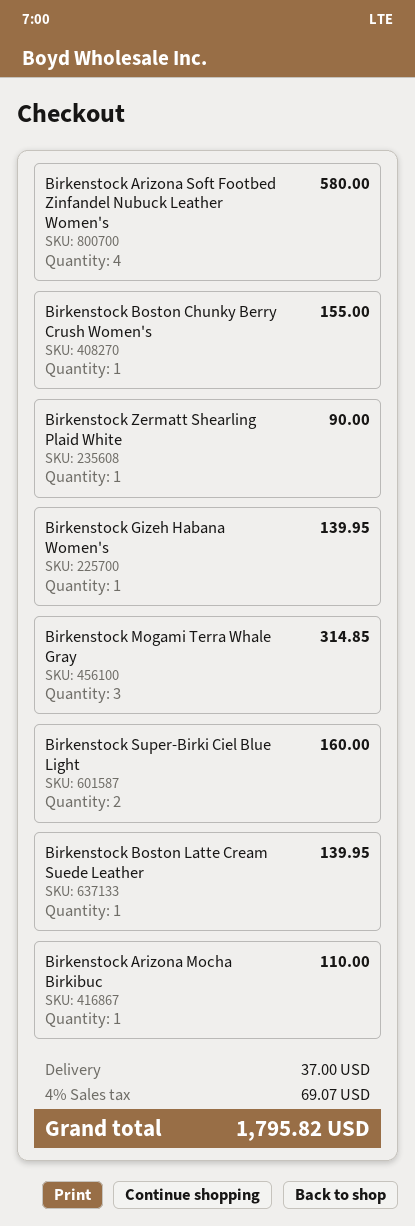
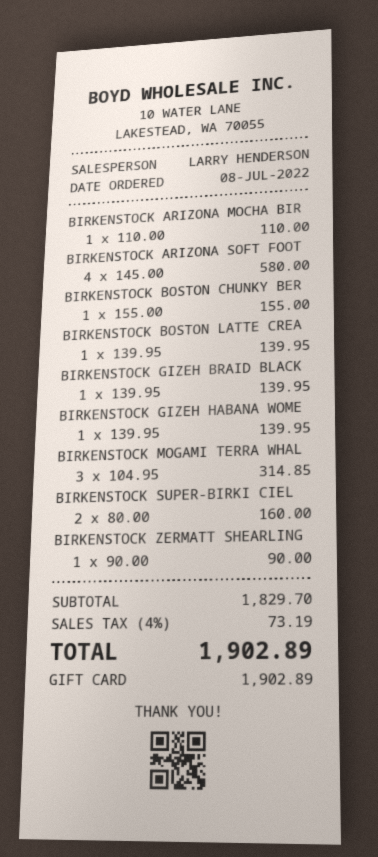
BIRKENSTOCK GIZEH BRAID BLACK: none -> 1 for 139.95
shipping: 37.00 -> none
tax: 4% = 69.07 -> 4% = 73.19
total: 1795.82 -> 1902.89

